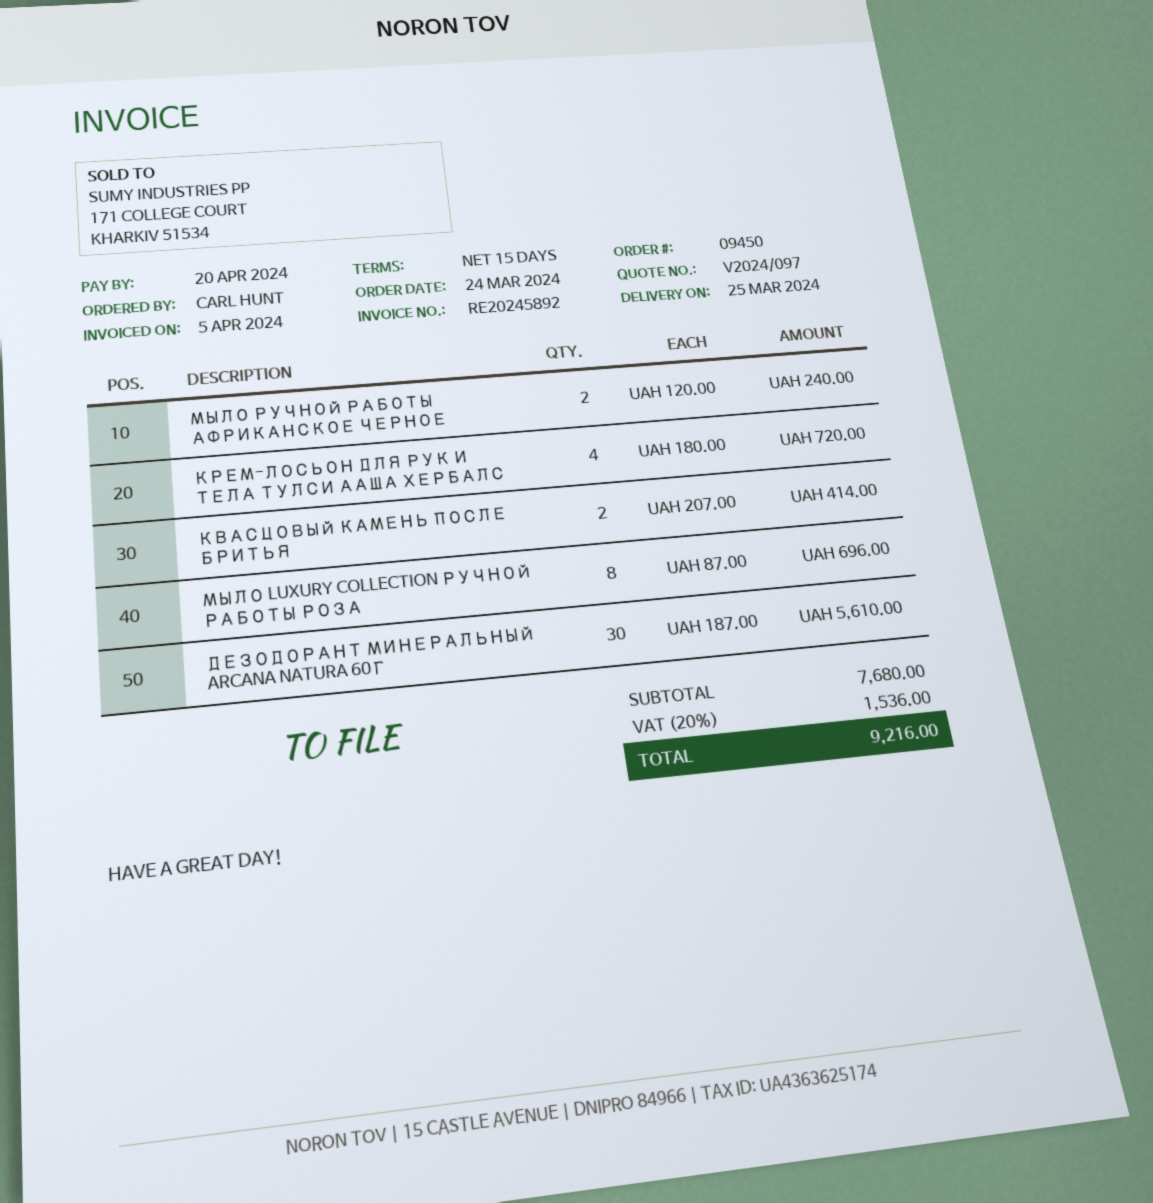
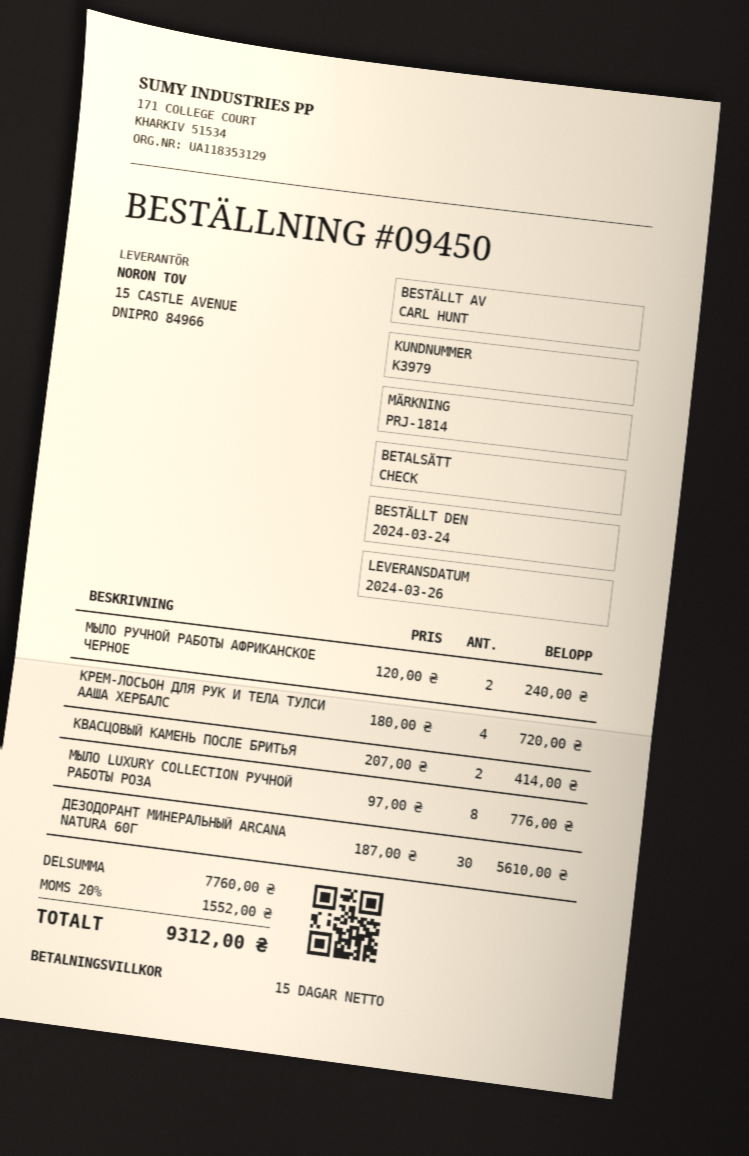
delivery date: 2024-03-25 -> 2024-03-26
МЫЛО LUXURY COLLECTION РУЧНОЙ РАБОТЫ РОЗА: 8 x 87.00 = 696.00 -> 8 x 97.00 = 776.00
subtotal: 7680.00 -> 7760.00
tax: 20% = 1536.00 -> 20% = 1552.00
total: 9216.00 -> 9312.00

